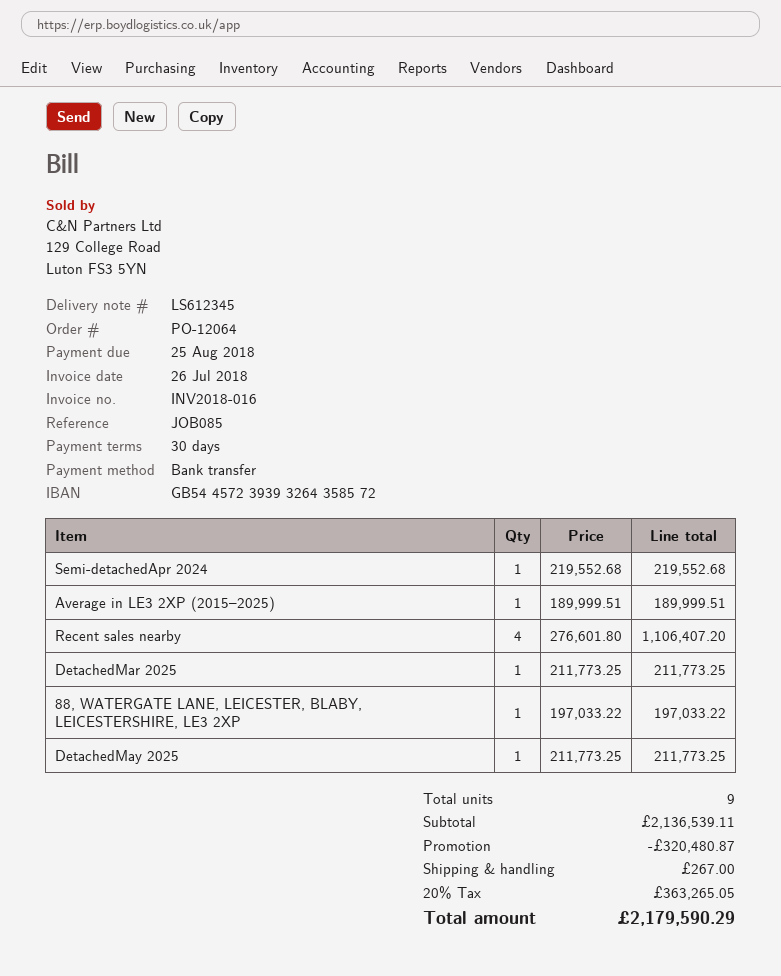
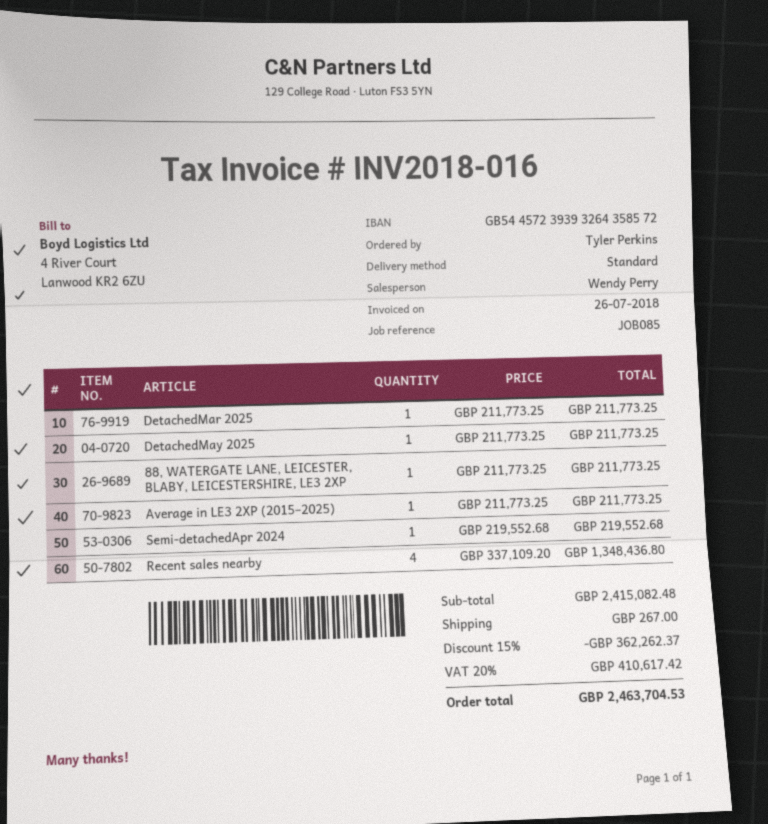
Average in LE3 2XP (2015–2025): 1 x 189999.51 = 189999.51 -> 1 x 211773.25 = 211773.25
Recent sales nearby: 4 x 276601.80 = 1106407.20 -> 4 x 337109.20 = 1348436.80
88, WATERGATE LANE, LEICESTER, BLABY, LEICESTERSHIRE, LE3 2XP: 1 x 197033.22 = 197033.22 -> 1 x 211773.25 = 211773.25
subtotal: 2136539.11 -> 2415082.48
discount: 320480.87 -> 362262.37
tax: 20% = 363265.05 -> 20% = 410617.42
total: 2179590.29 -> 2463704.53

